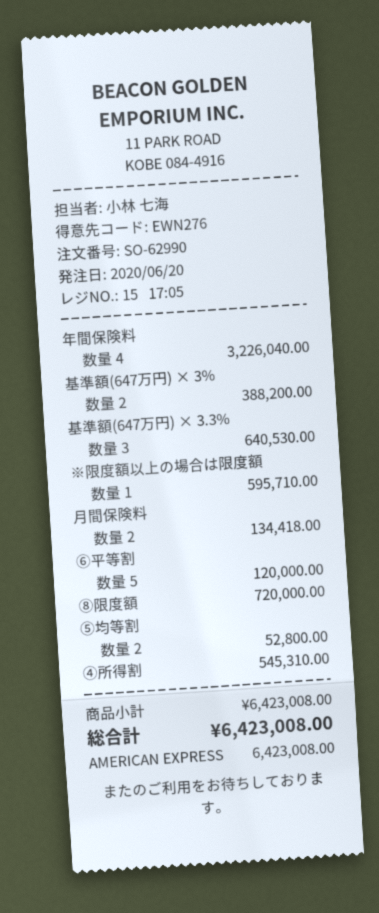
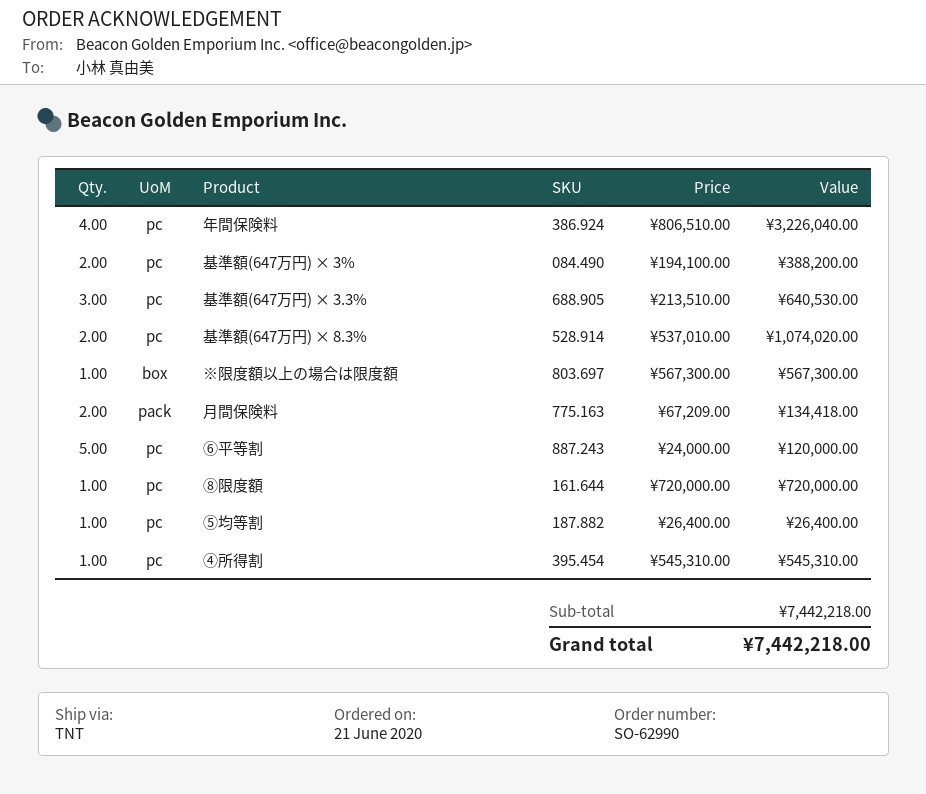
order date: 2020-06-20 -> 2020-06-21
※限度額以上の場合は限度額: 1 for 595710.00 -> 1 for 567300.00
⑤均等割: 2 for 52800.00 -> 1 for 26400.00
基準額(647万円) × 8.3%: none -> 2 for 1074020.00
subtotal: 6423008.00 -> 7442218.00
total: 6423008.00 -> 7442218.00

